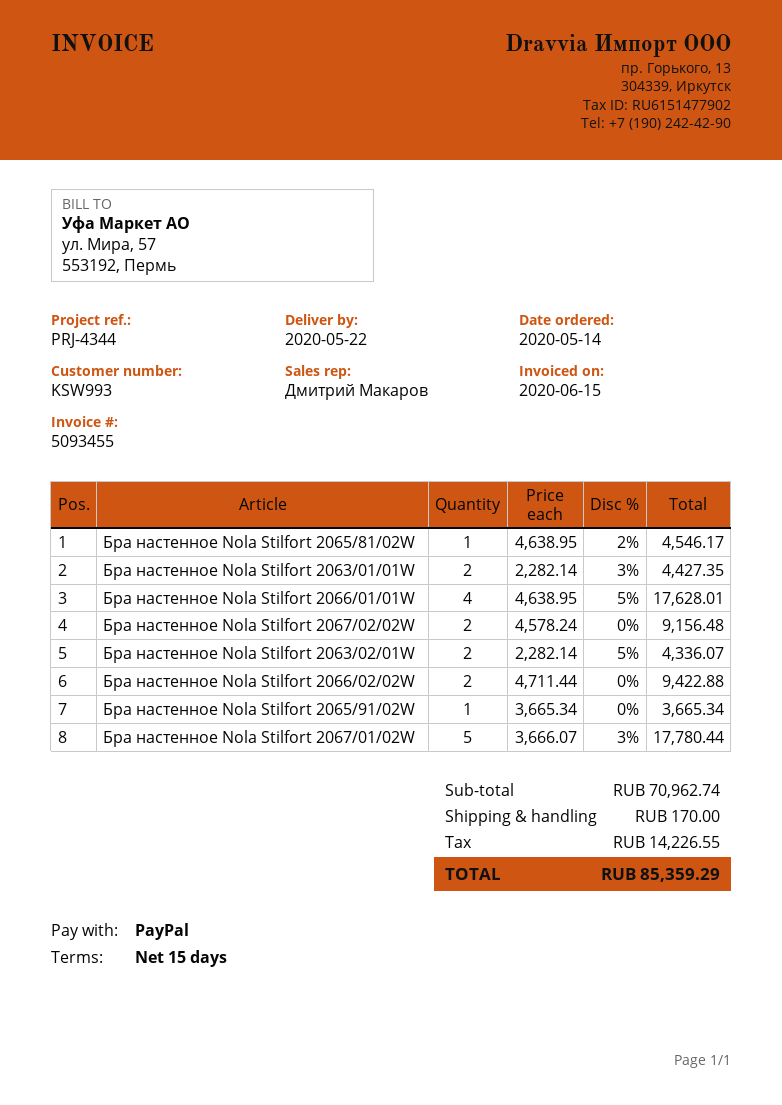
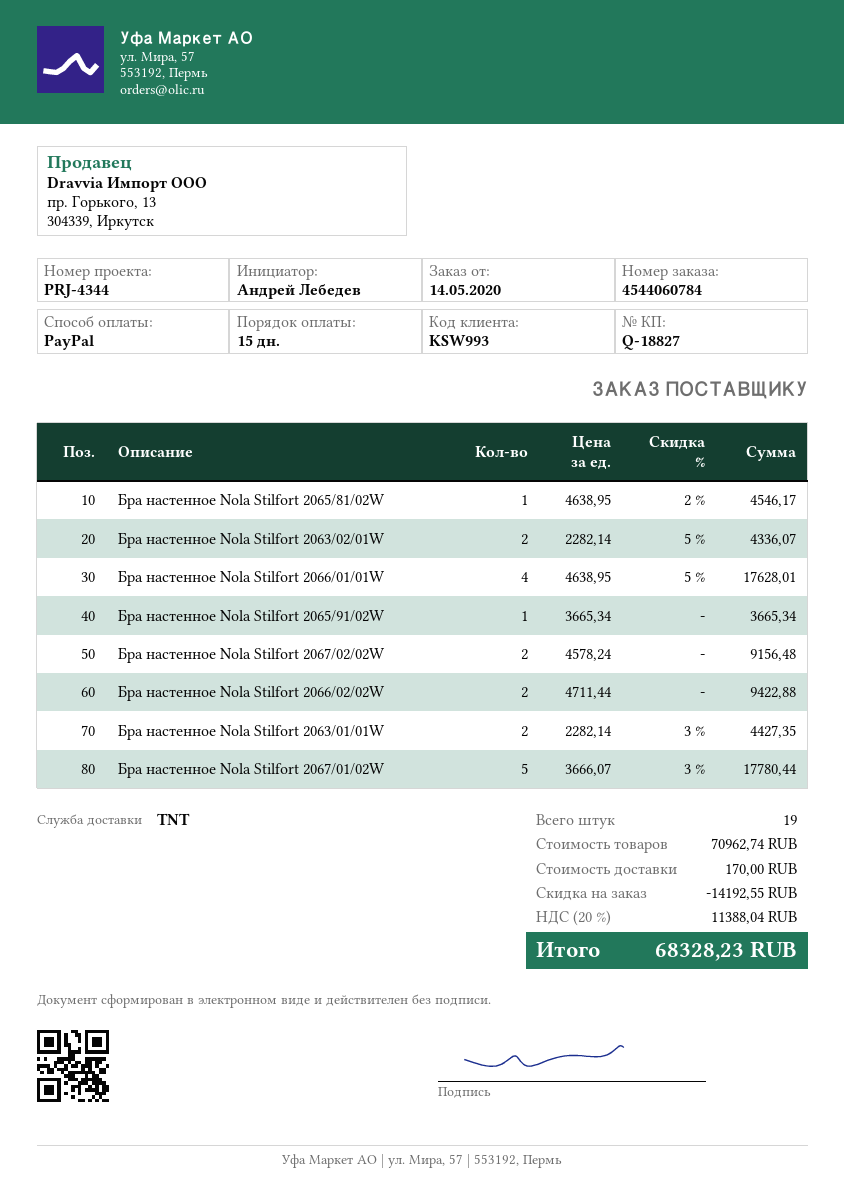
discount: none -> 14192.55
tax: 14226.55 -> 11388.04
total: 85359.29 -> 68328.23

